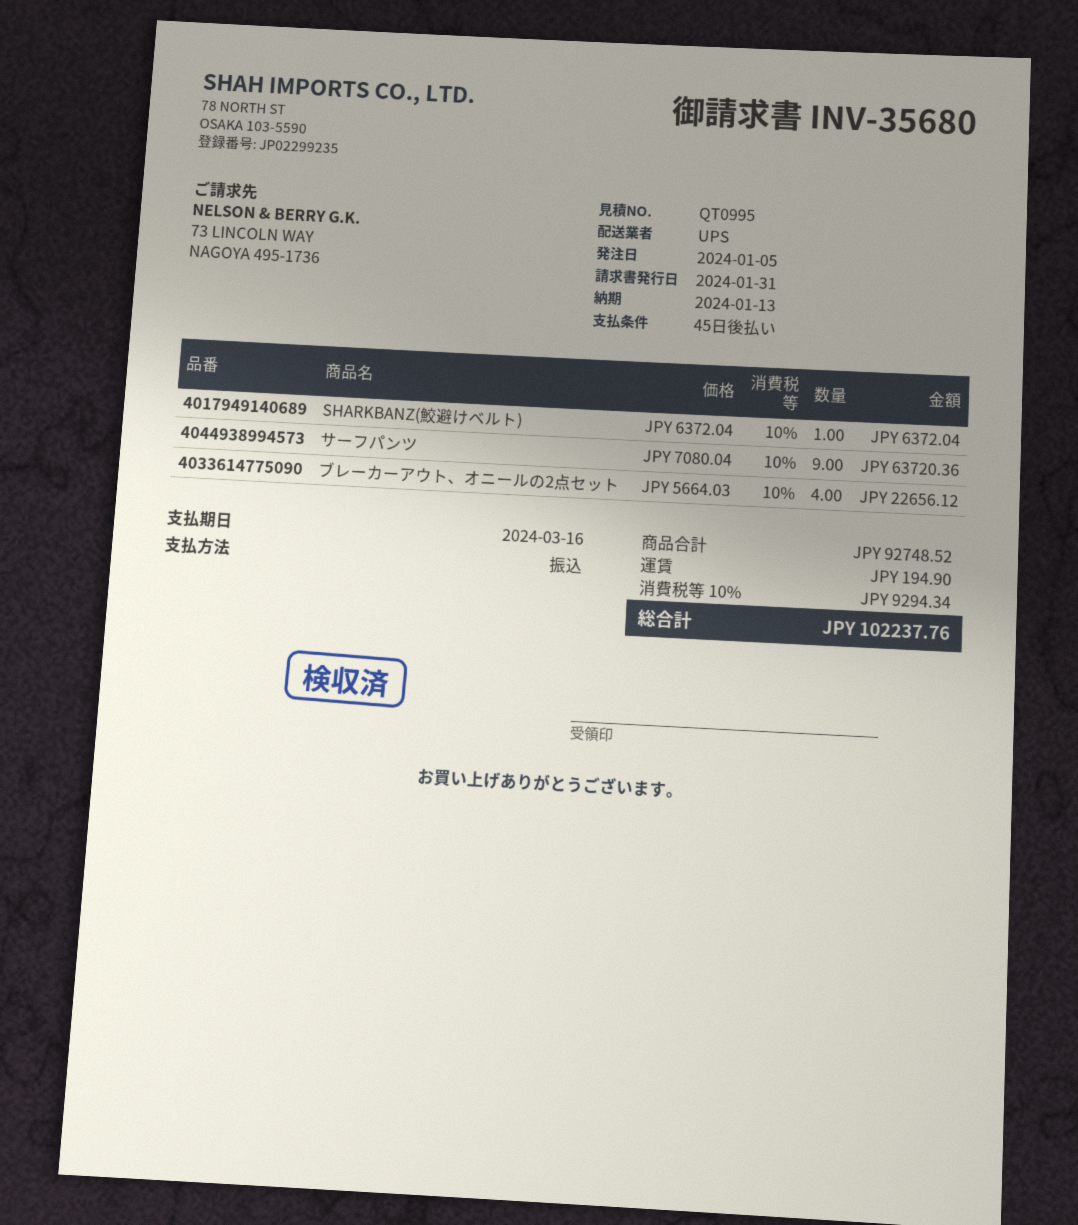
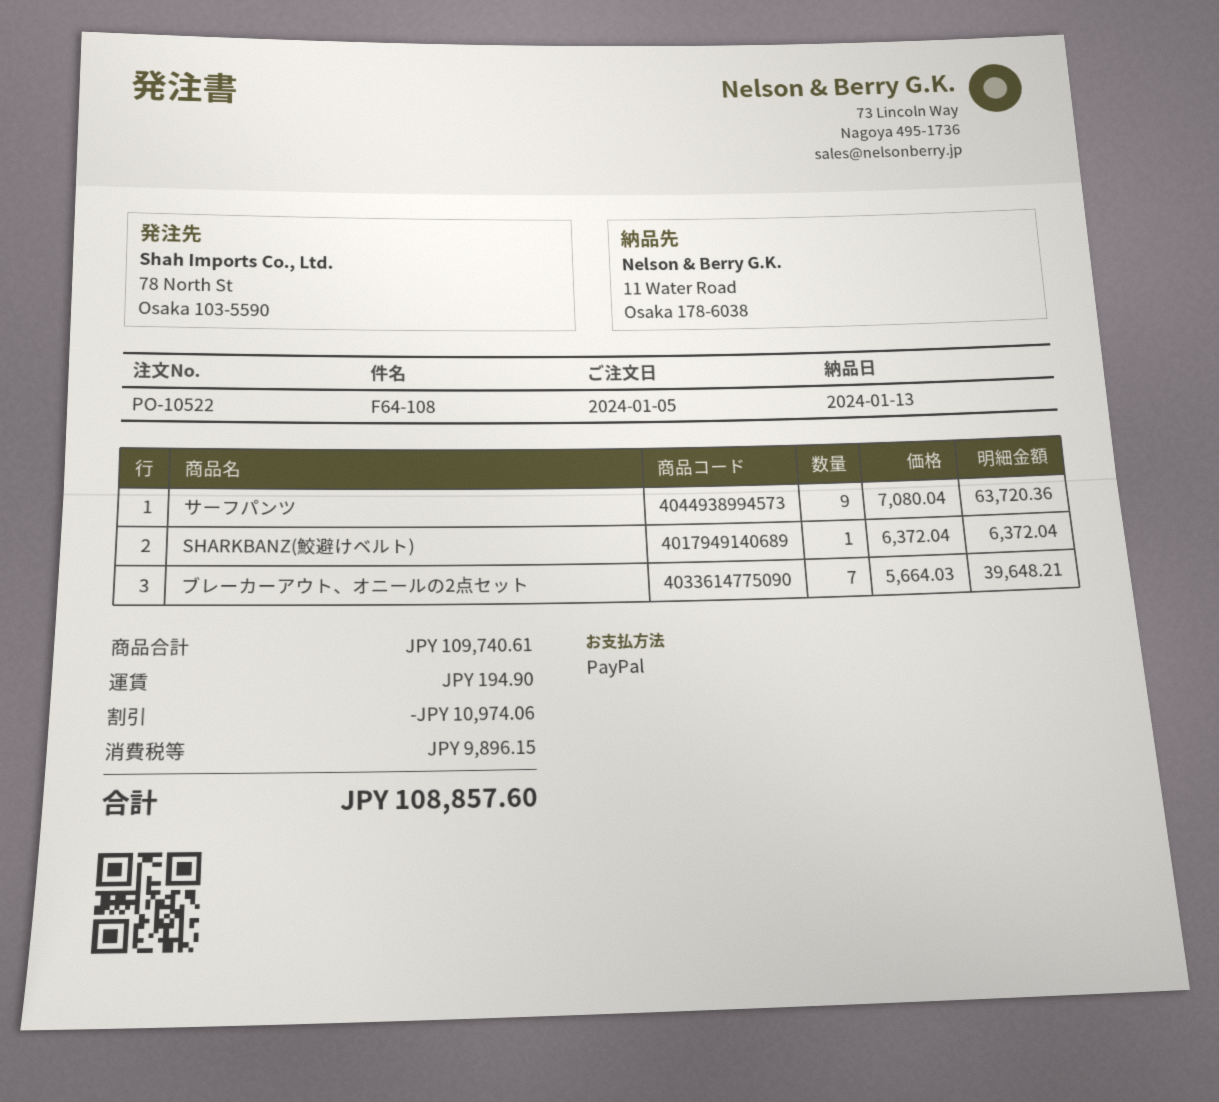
payment method: bank transfer -> PayPal
ブレーカーアウト、オニールの2点セット: 4 x 5664.03 = 22656.12 -> 7 x 5664.03 = 39648.21
subtotal: 92748.52 -> 109740.61
discount: none -> 10974.06
tax: 9294.34 -> 9896.15
total: 102237.76 -> 108857.60

